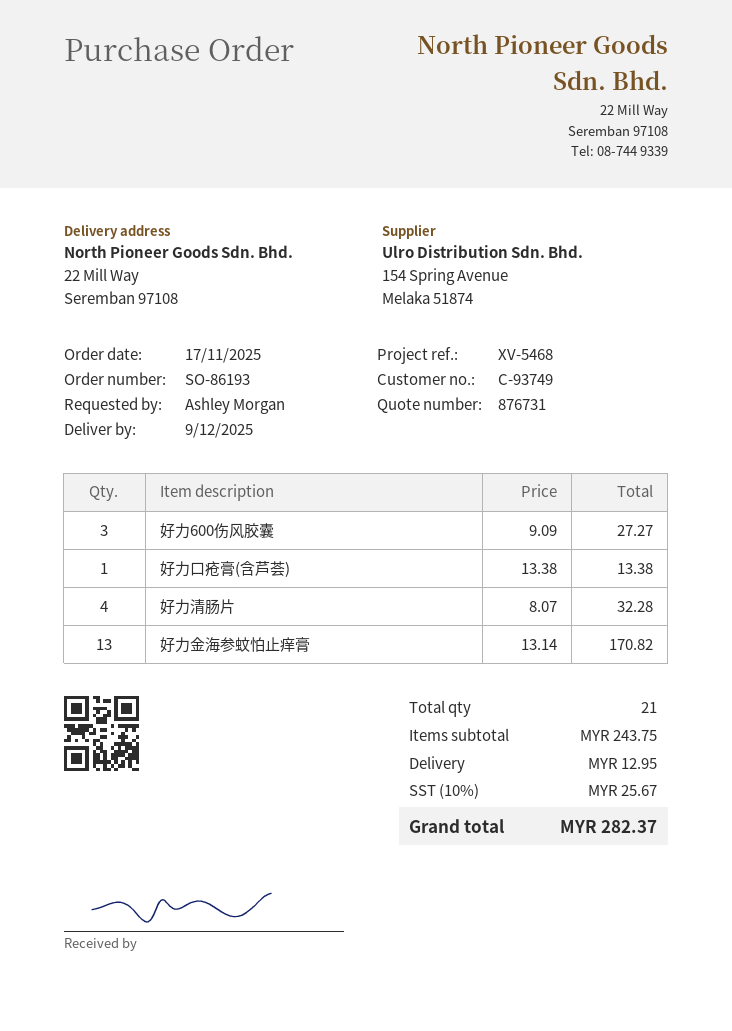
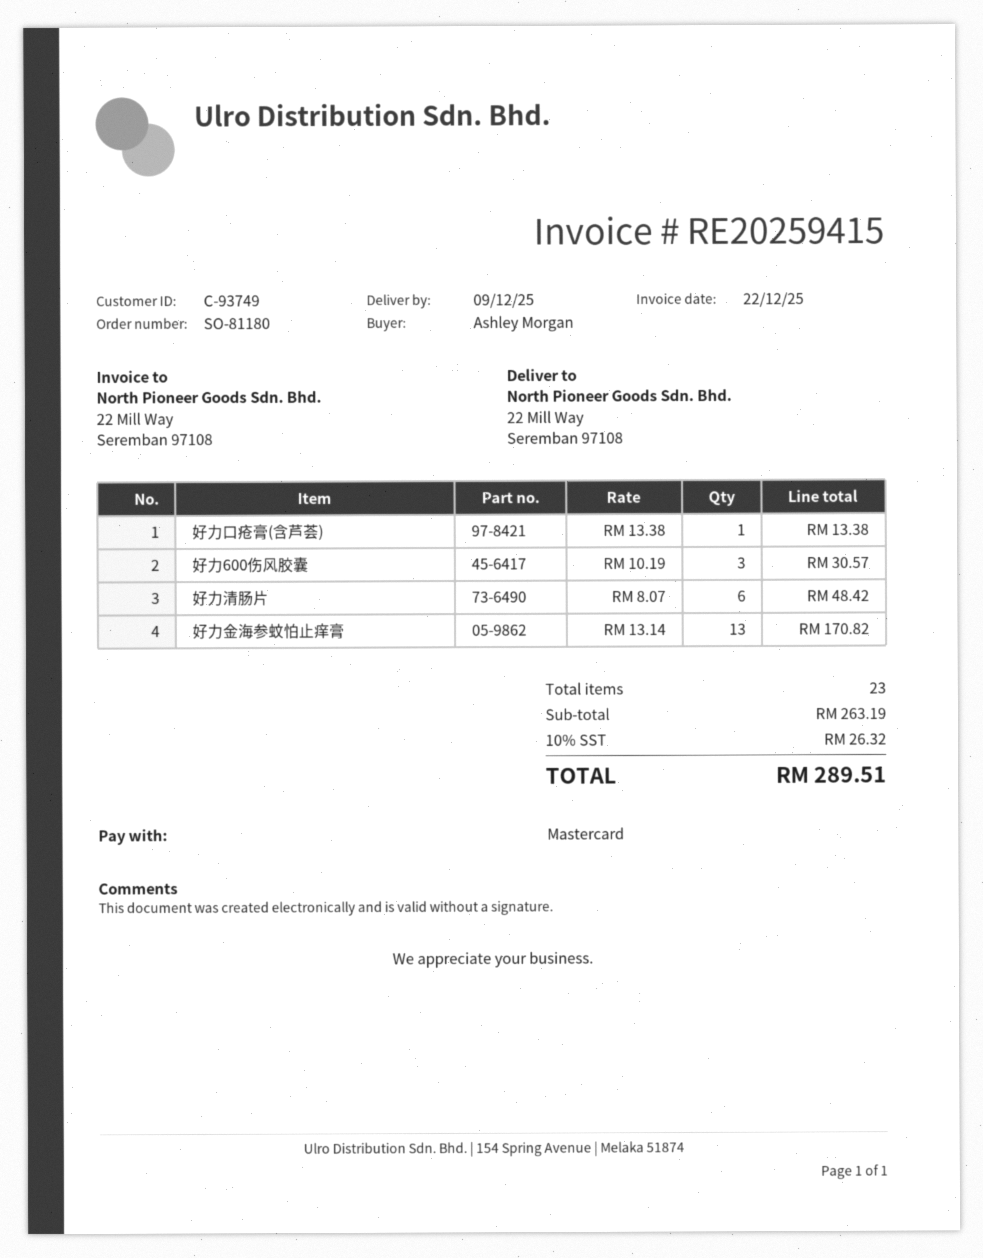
order number: SO-86193 -> SO-81180
好力600伤风胶囊: 3 x 9.09 = 27.27 -> 3 x 10.19 = 30.57
好力清肠片: 4 x 8.07 = 32.28 -> 6 x 8.07 = 48.42
total quantity: 21 -> 23
subtotal: 243.75 -> 263.19
shipping: 12.95 -> none
tax: 10% = 25.67 -> 10% = 26.32
total: 282.37 -> 289.51

